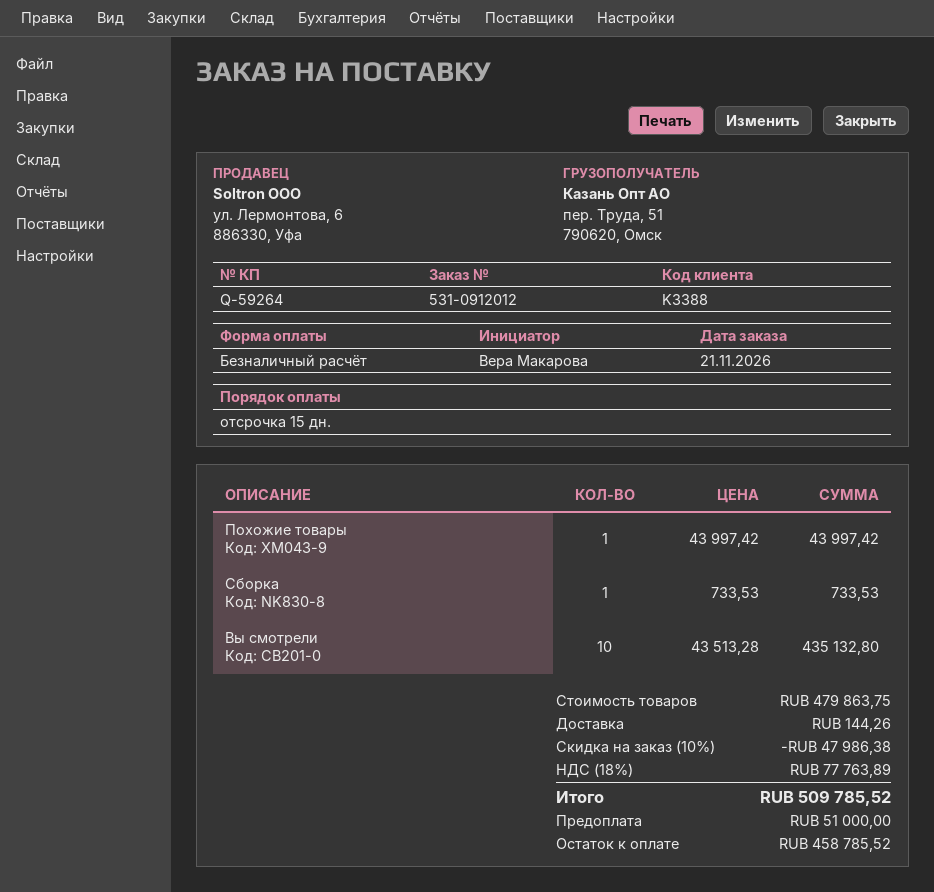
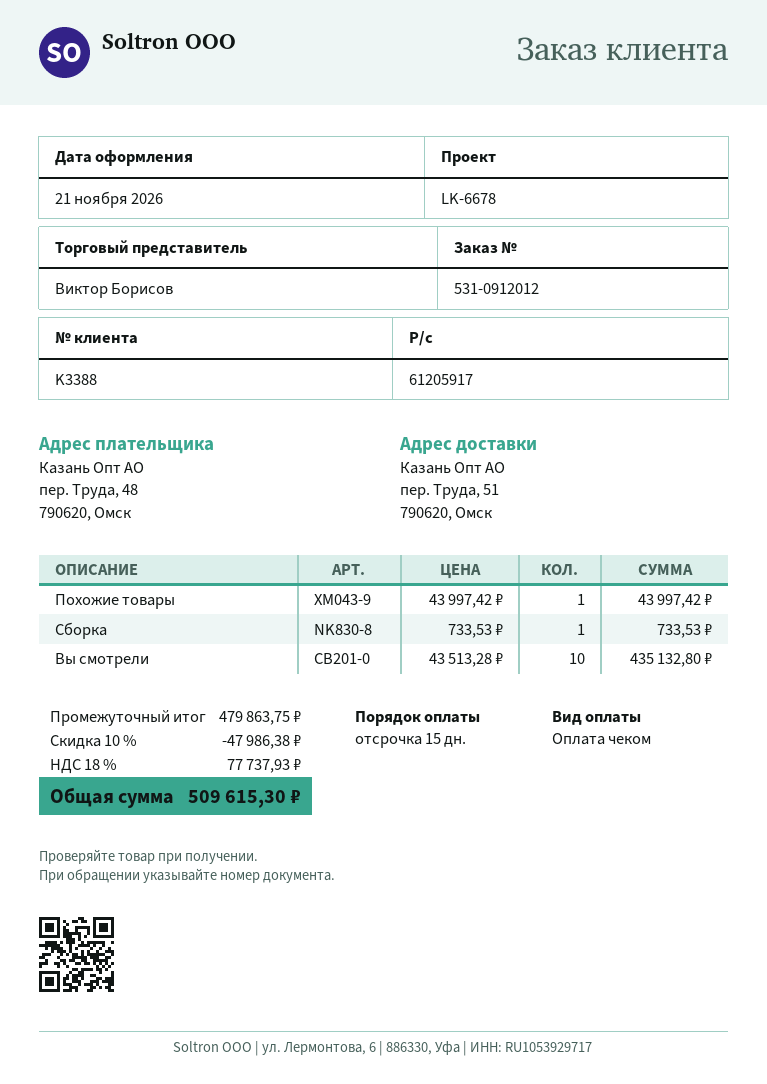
payment method: bank transfer -> cheque
shipping: 144.26 -> none
tax: 18% = 77763.89 -> 18% = 77737.93
total: 509785.52 -> 509615.30

